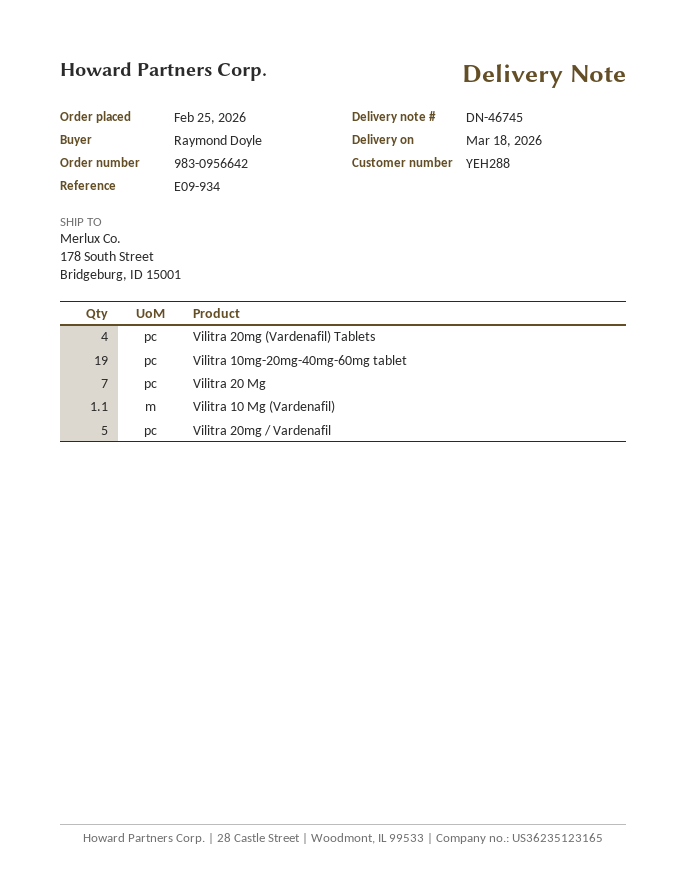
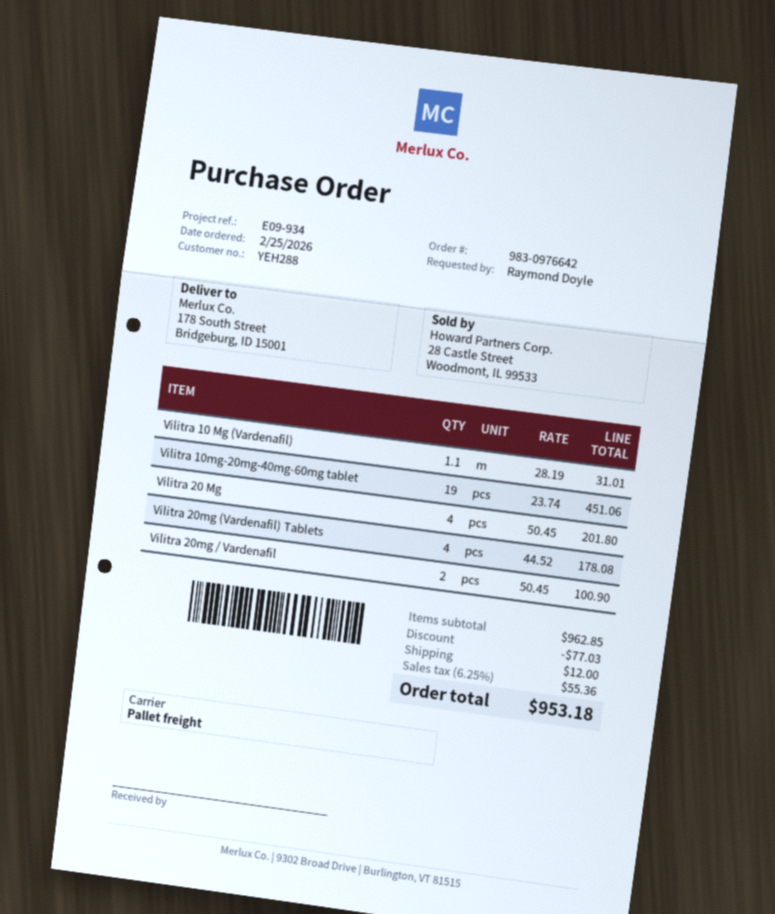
order number: 983-0956642 -> 983-0976642
Vilitra 20 Mg: 7 -> 4
Vilitra 20mg / Vardenafil: 5 -> 2

